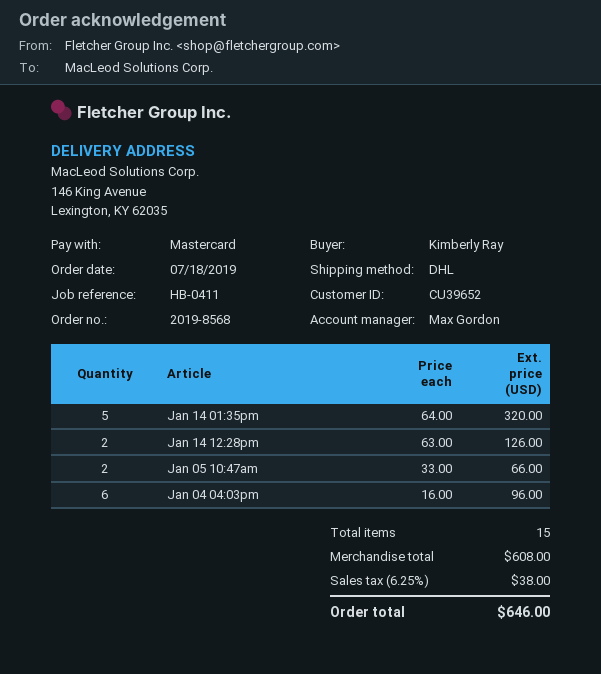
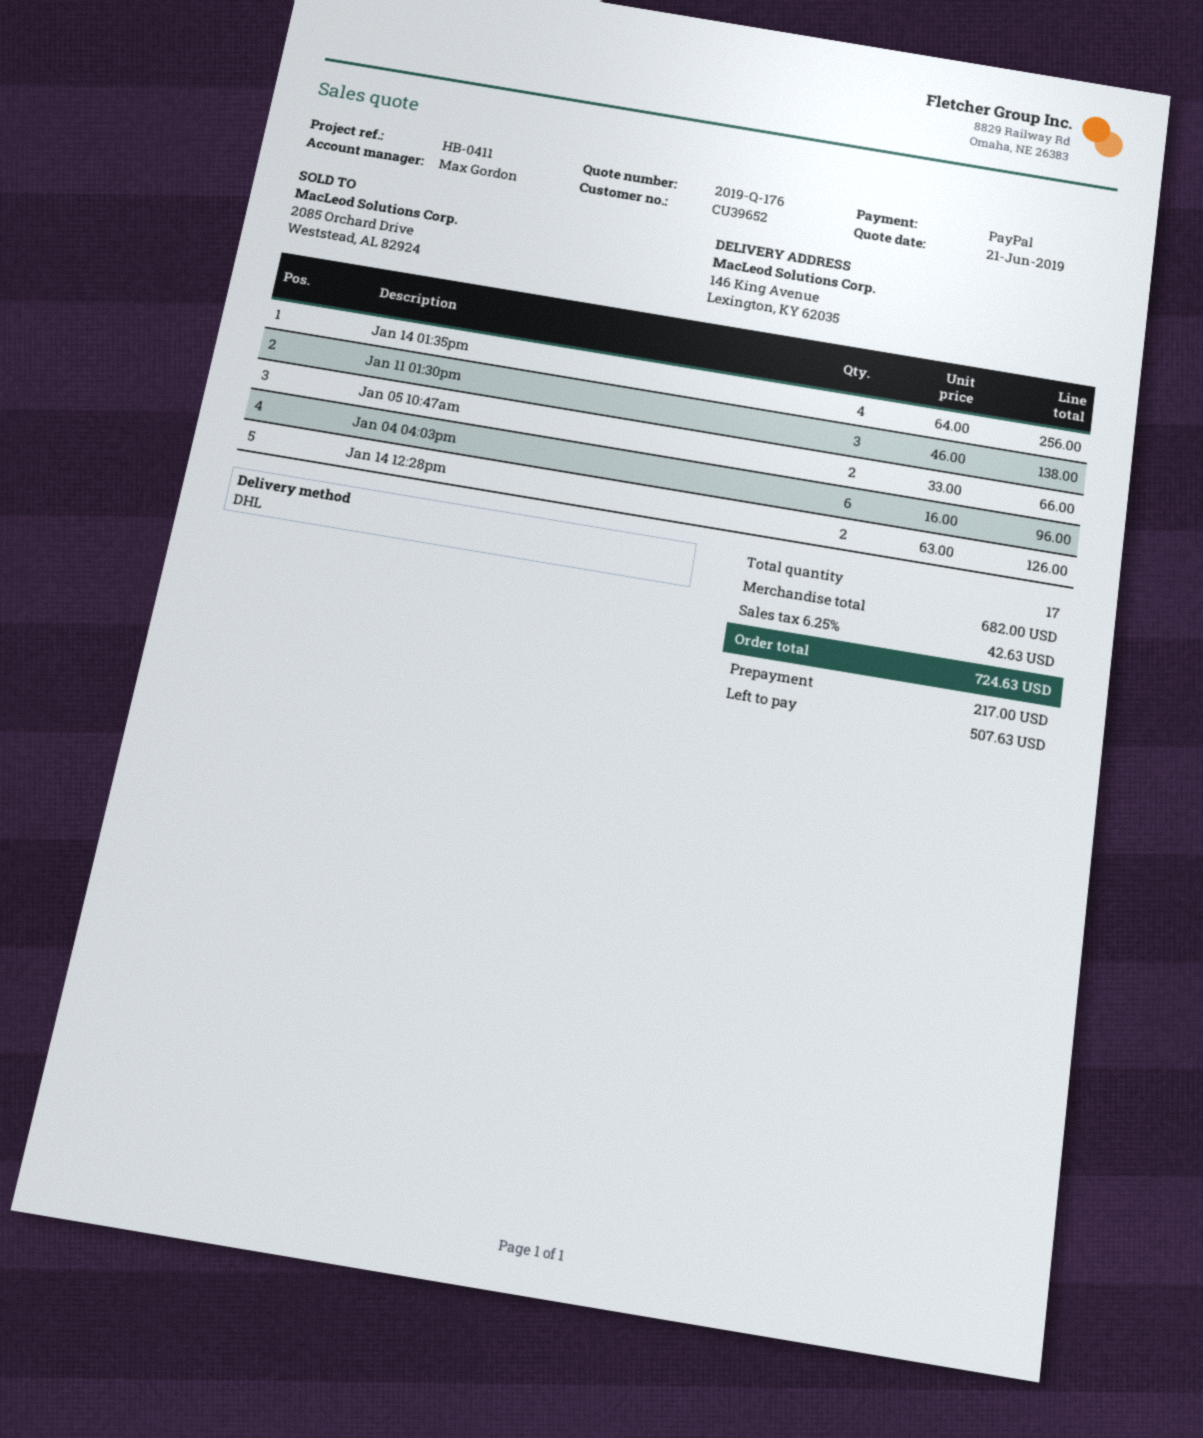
payment method: Mastercard -> PayPal
Jan 14 01:35pm: 5 x 64.00 = 320.00 -> 4 x 64.00 = 256.00
Jan 11 01:30pm: none -> 3 x 46.00 = 138.00
total quantity: 15 -> 17
subtotal: 608.00 -> 682.00
tax: 6.25% = 38.00 -> 6.25% = 42.63
total: 646.00 -> 724.63

